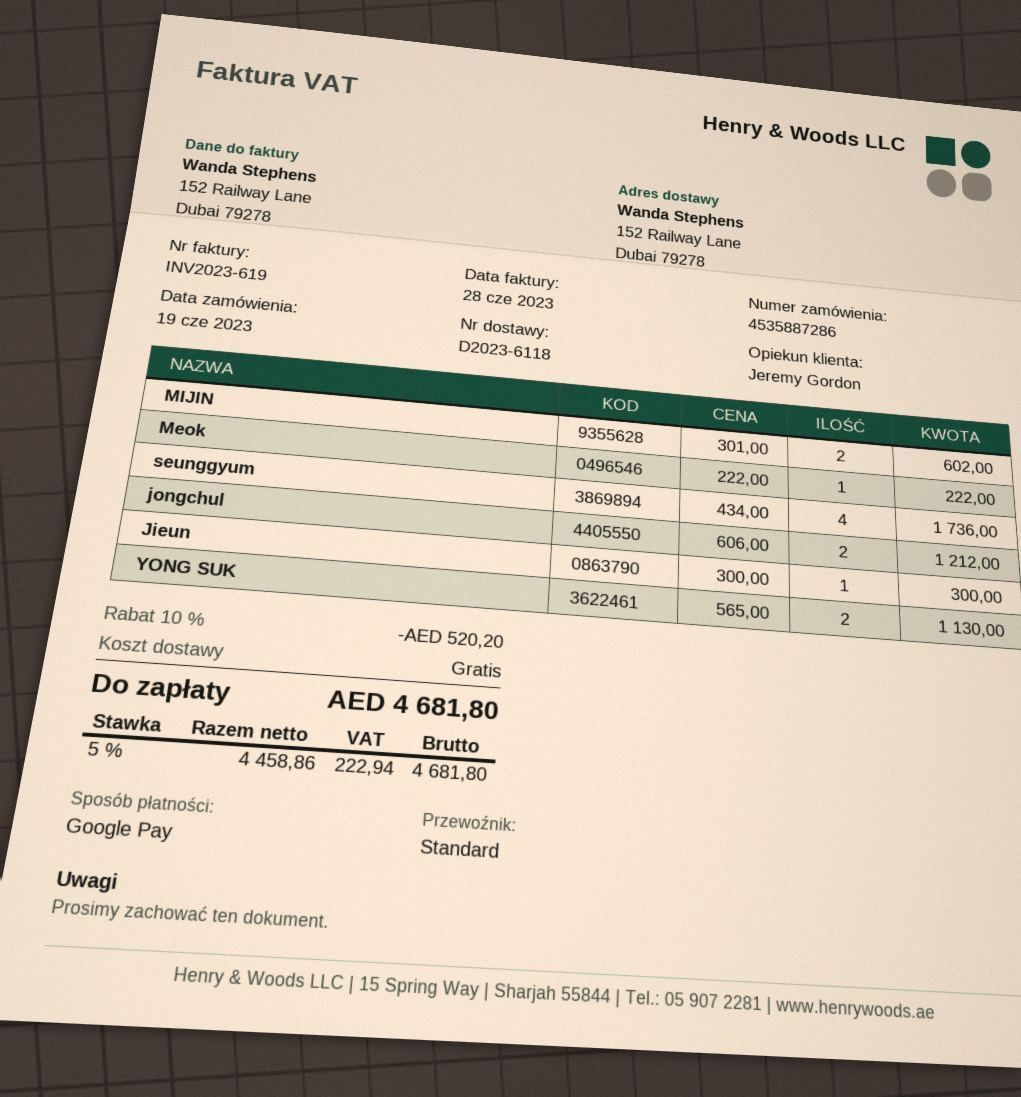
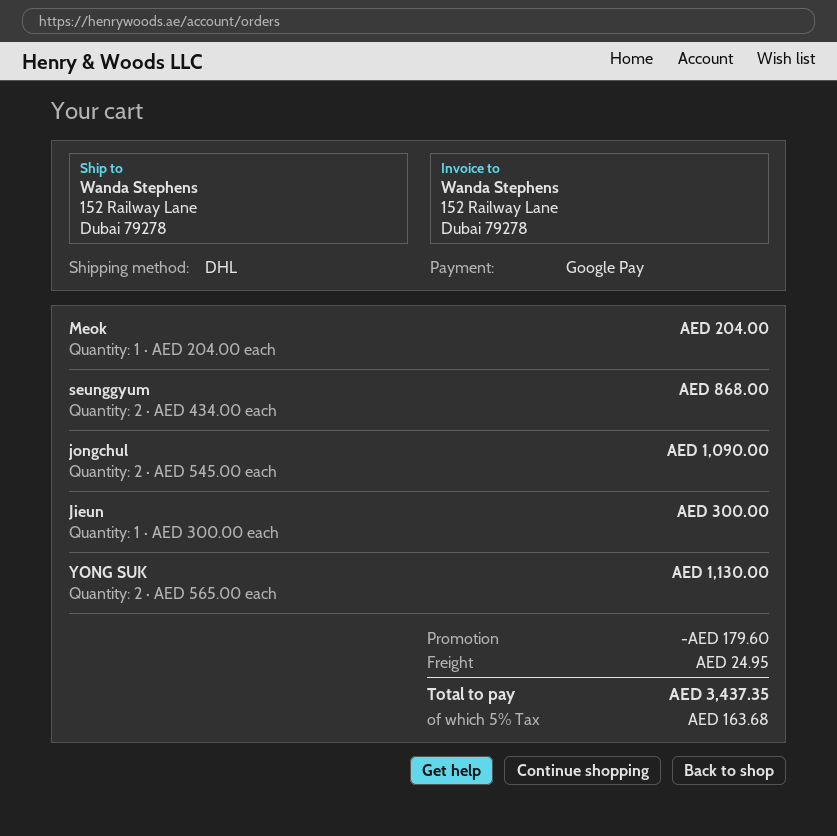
shipping method: standard -> DHL
MIJIN: 2 x 301.00 = 602.00 -> none
Meok: 1 x 222.00 = 222.00 -> 1 x 204.00 = 204.00
seunggyum: 4 x 434.00 = 1736.00 -> 2 x 434.00 = 868.00
jongchul: 2 x 606.00 = 1212.00 -> 2 x 545.00 = 1090.00
discount: 520.20 -> 179.60
shipping: 0.00 -> 24.95
tax: 5% = 222.94 -> 5% = 163.68
total: 4681.80 -> 3437.35

